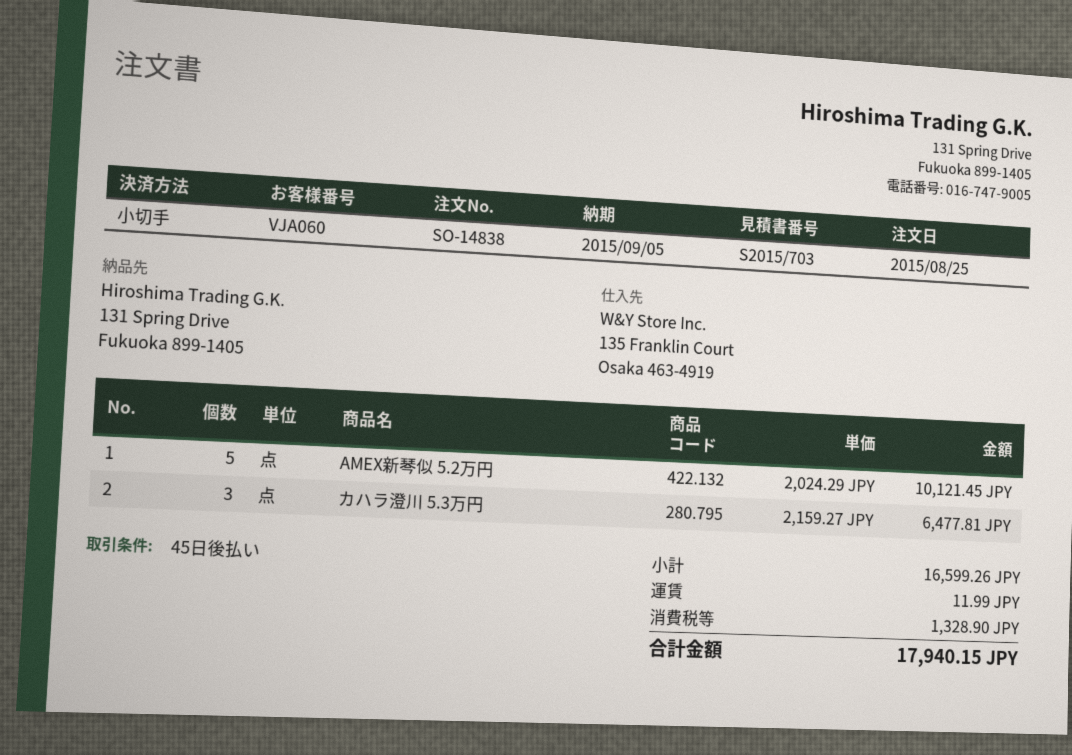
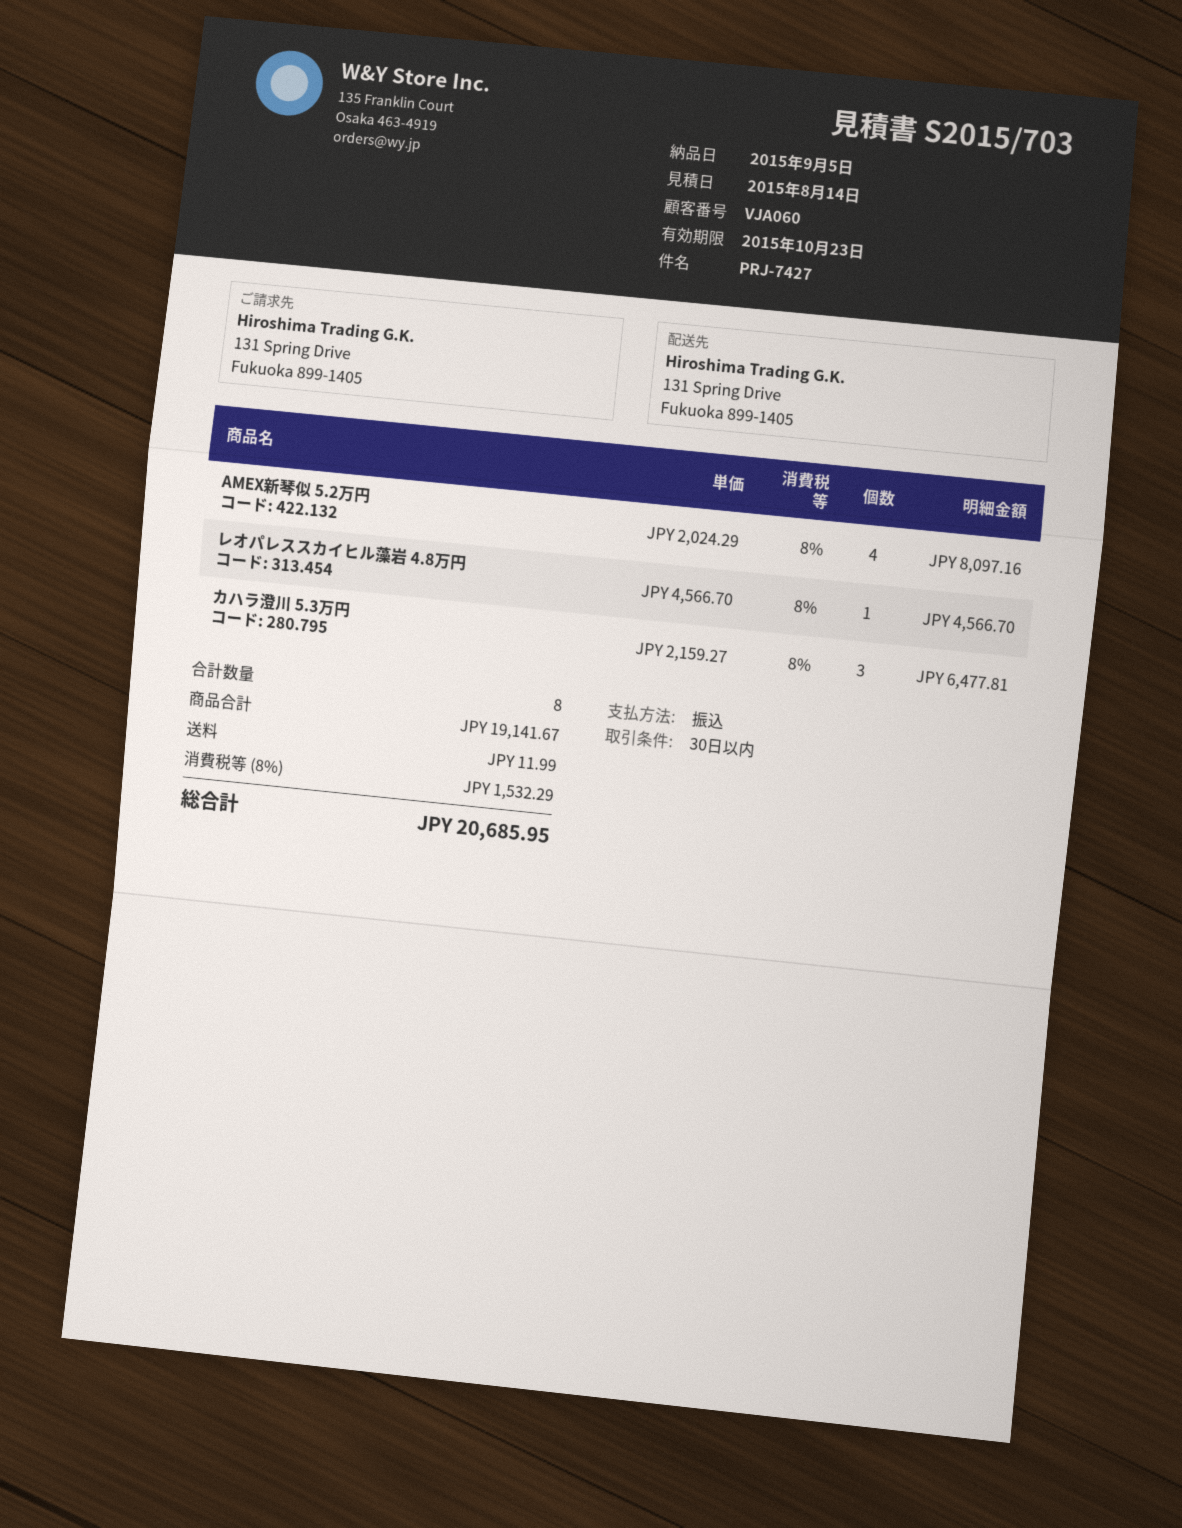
payment terms: 45 days -> 30 days
payment method: cheque -> bank transfer
AMEX新琴似 5.2万円: 5 x 2024.29 = 10121.45 -> 4 x 2024.29 = 8097.16
レオパレススカイヒル藻岩 4.8万円: none -> 1 x 4566.70 = 4566.70
subtotal: 16599.26 -> 19141.67
tax: 1328.90 -> 1532.29
total: 17940.15 -> 20685.95

